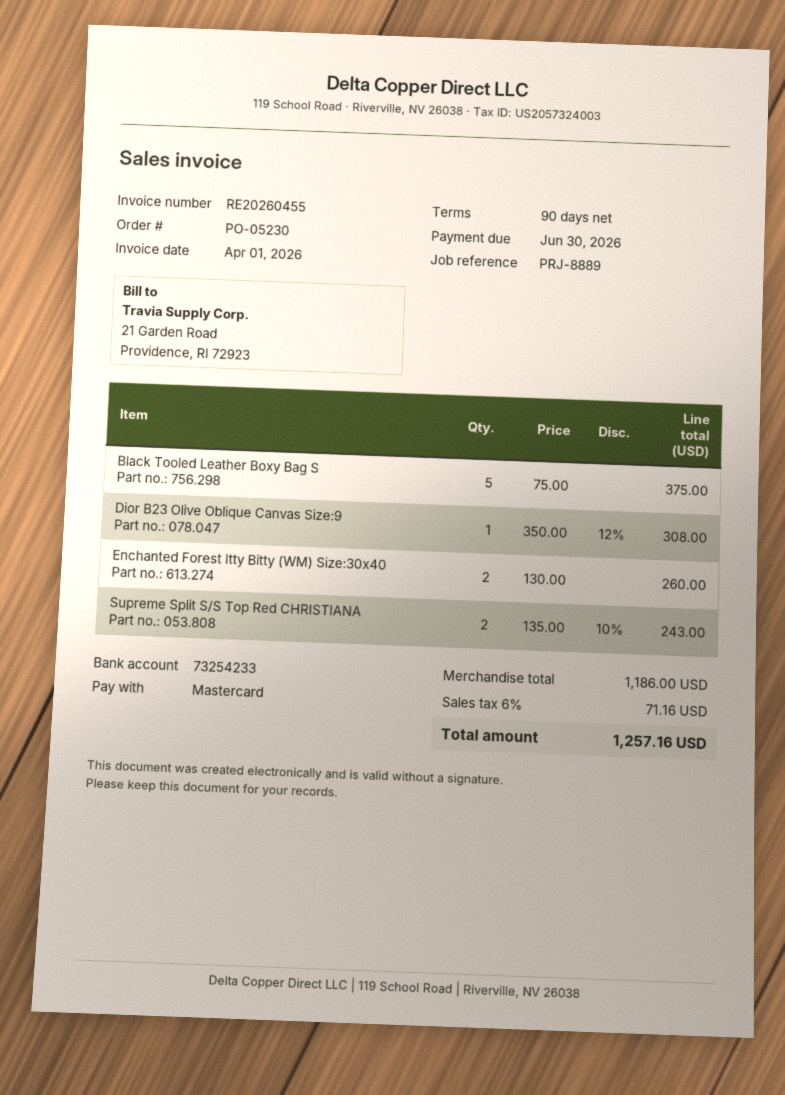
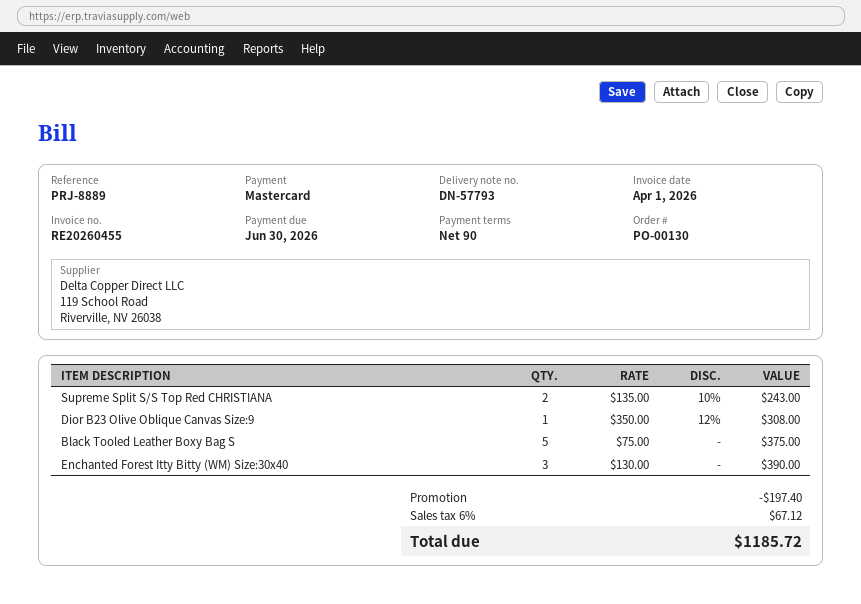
order number: PO-05230 -> PO-00130
Enchanted Forest Itty Bitty (WM) Size:30x40: 2 x 130.00 = 260.00 -> 3 x 130.00 = 390.00
discount: none -> 197.40
tax: 6% = 71.16 -> 6% = 67.12
total: 1257.16 -> 1185.72

